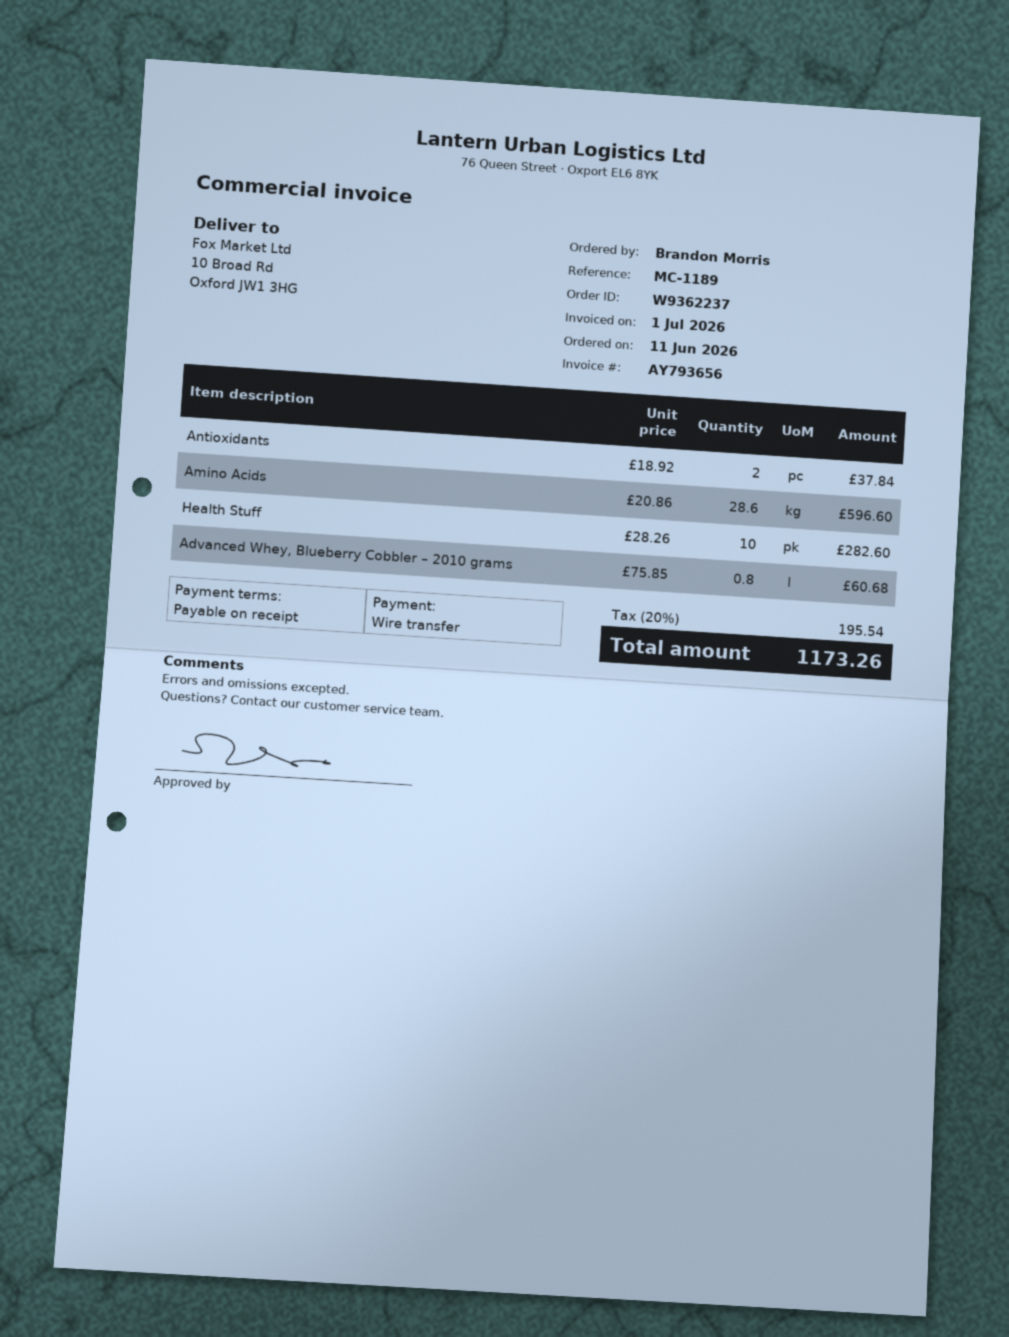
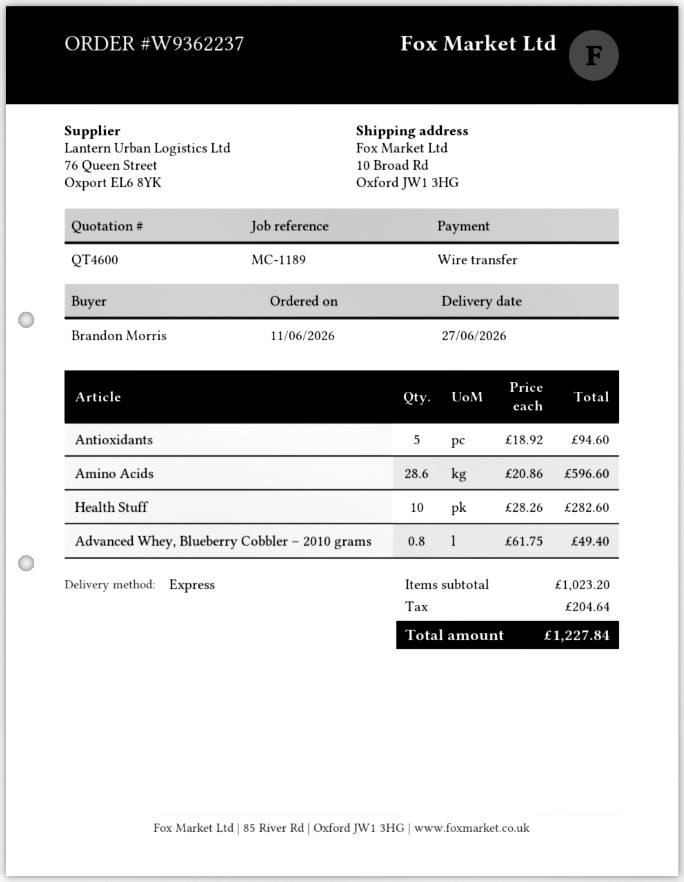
Antioxidants: 2 x 18.92 = 37.84 -> 5 x 18.92 = 94.60
Advanced Whey, Blueberry Cobbler – 2010 grams: 0.8 x 75.85 = 60.68 -> 0.8 x 61.75 = 49.40
tax: 195.54 -> 204.64
total: 1173.26 -> 1227.84

